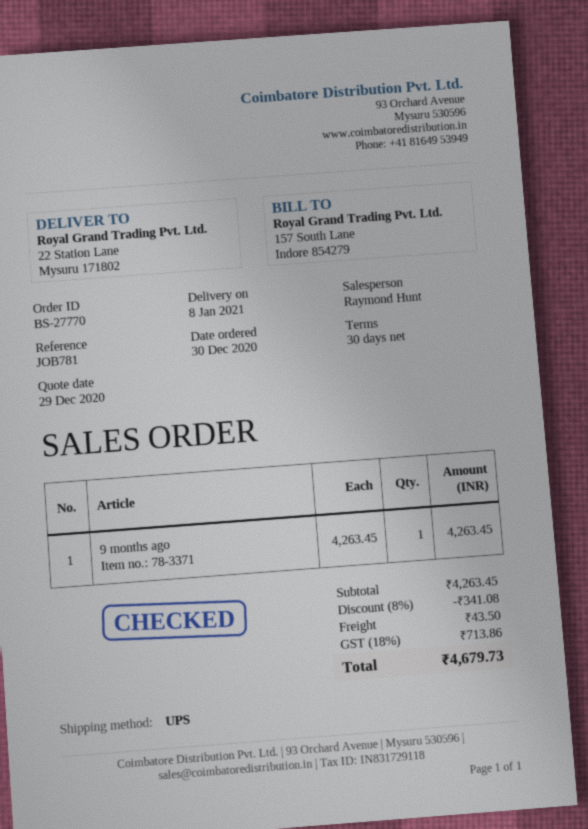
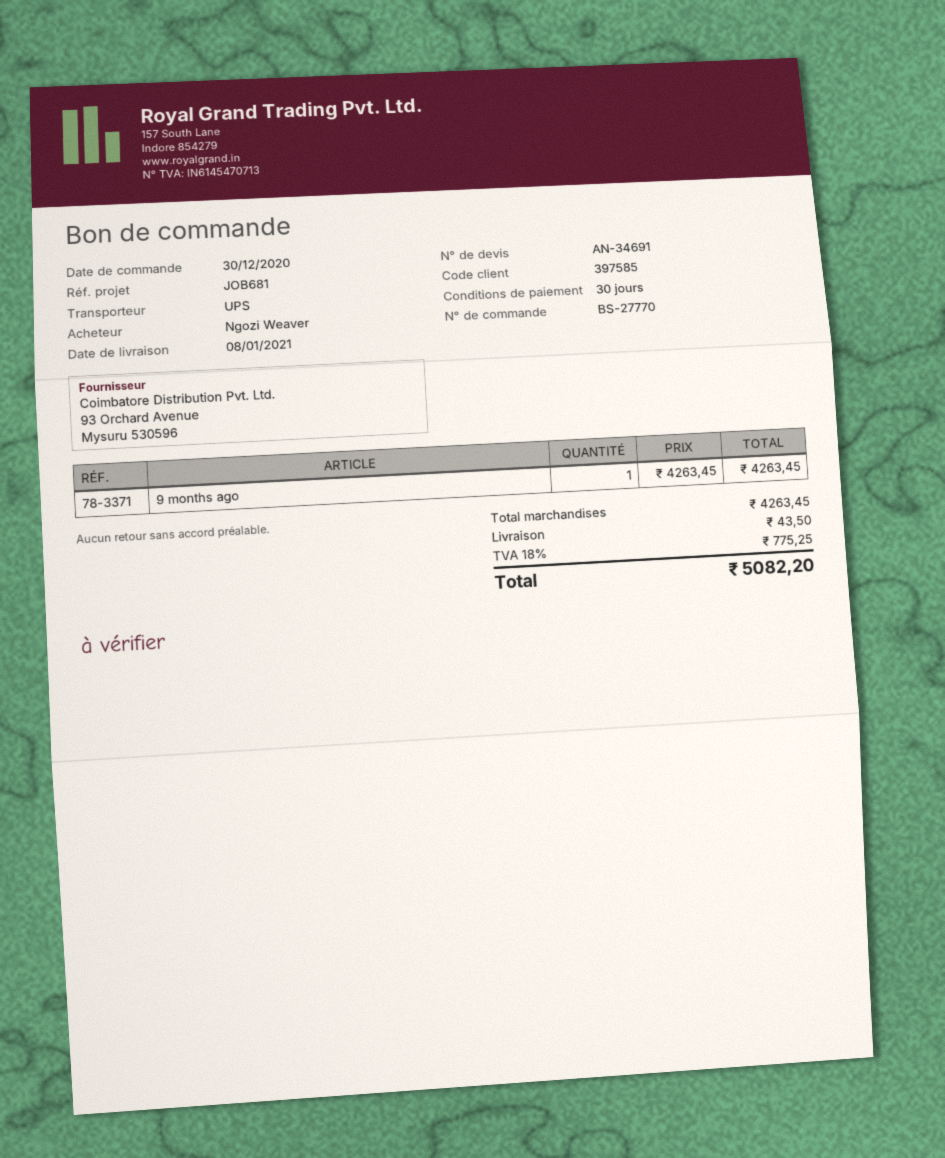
reference: JOB781 -> JOB681
discount: 8% = 341.08 -> none
tax: 18% = 713.86 -> 18% = 775.25
total: 4679.73 -> 5082.20

